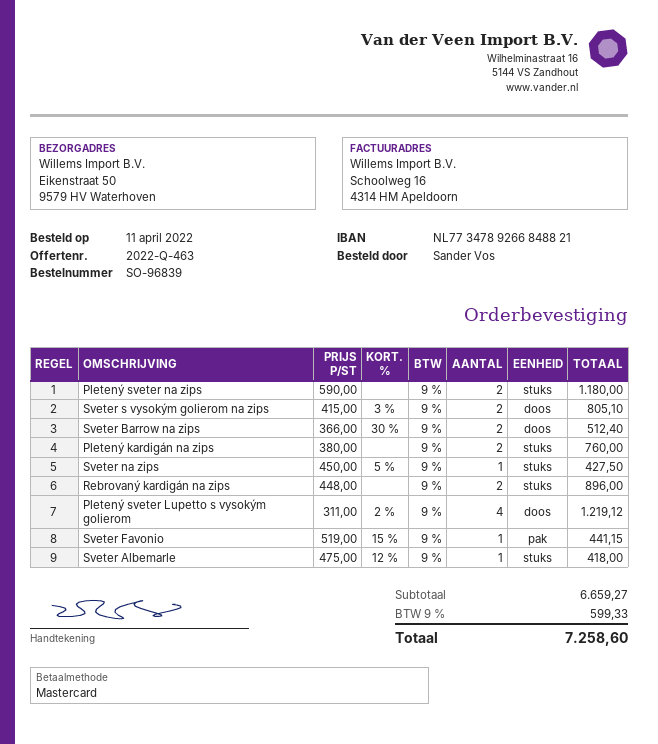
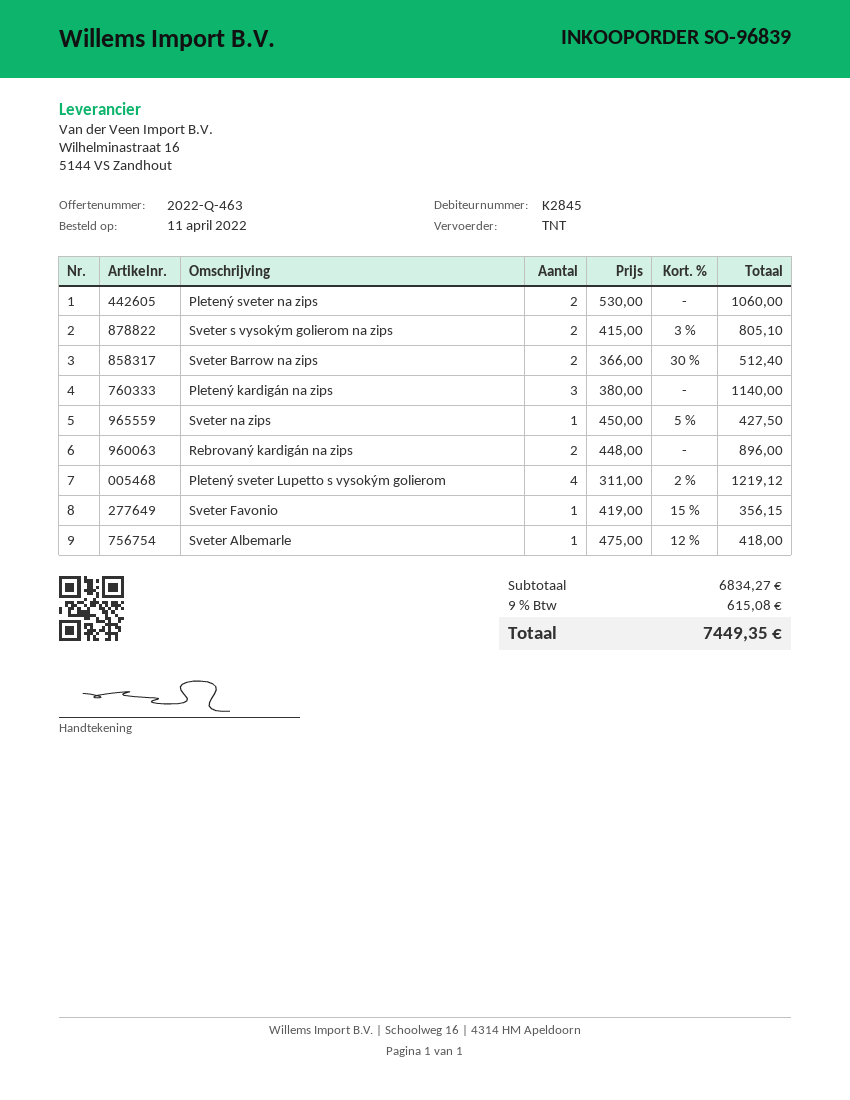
Pletený sveter na zips: 2 x 590.00 = 1180.00 -> 2 x 530.00 = 1060.00
Pletený kardigán na zips: 2 x 380.00 = 760.00 -> 3 x 380.00 = 1140.00
Sveter Favonio: 1 x 519.00 - 15% = 441.15 -> 1 x 419.00 - 15% = 356.15
subtotal: 6659.27 -> 6834.27
tax: 9% = 599.33 -> 9% = 615.08
total: 7258.60 -> 7449.35

